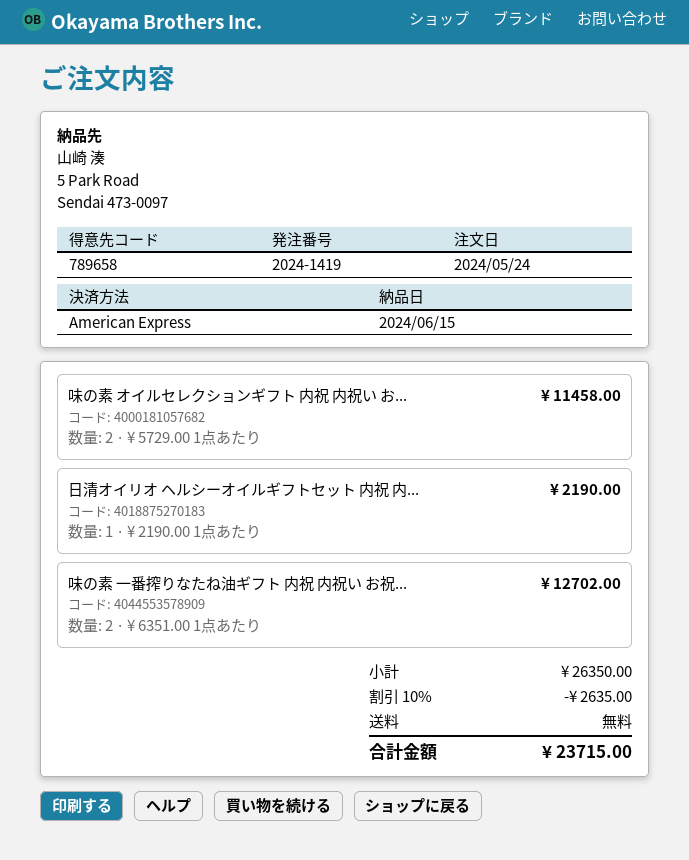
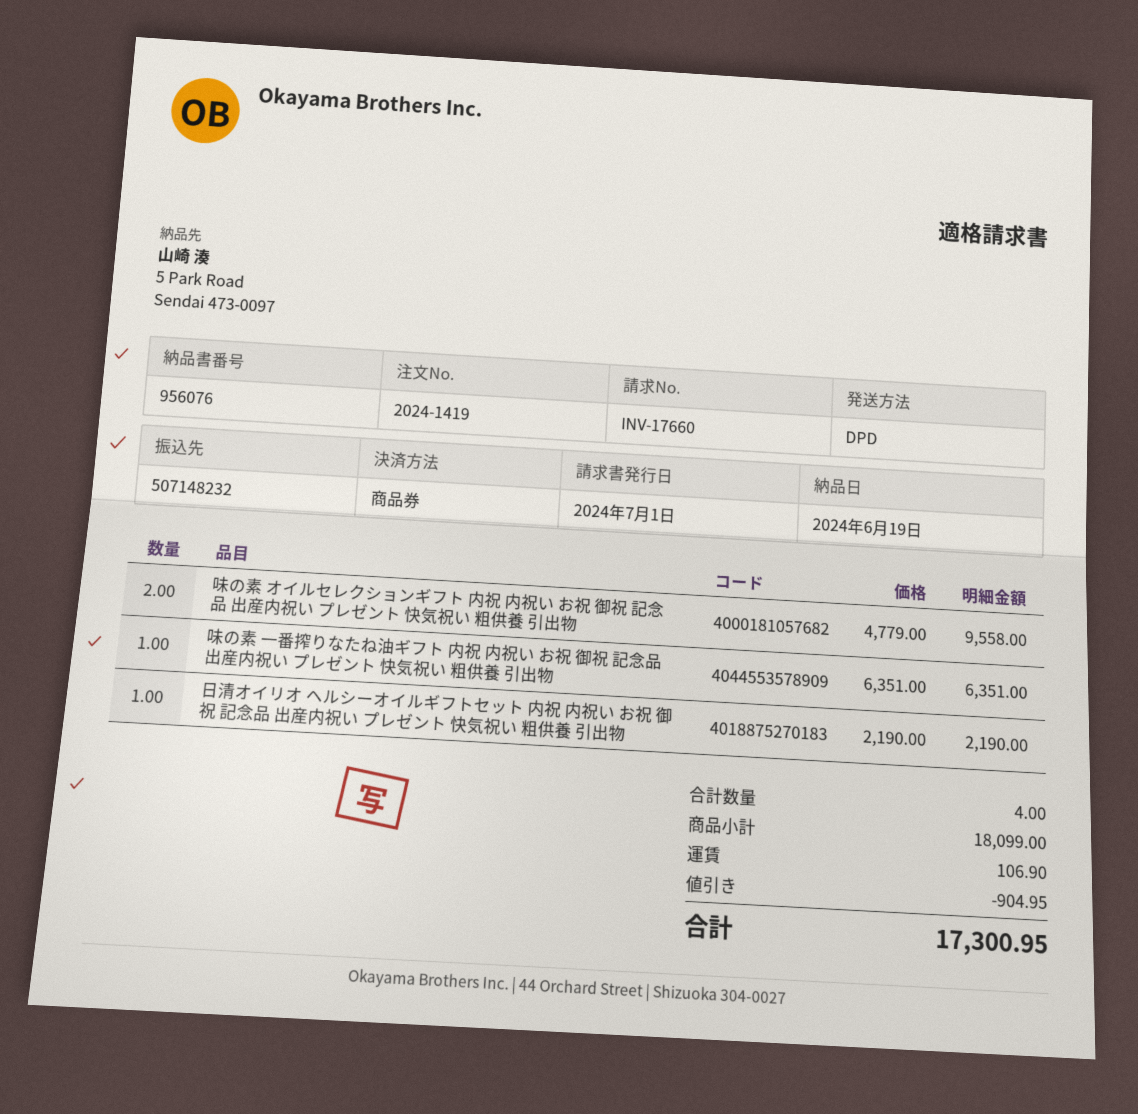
delivery date: 2024-06-15 -> 2024-06-19
payment method: American Express -> gift card
味の素 オイルセレクションギフト 内祝 内祝い お...: 2 x 5729.00 = 11458.00 -> 2 x 4779.00 = 9558.00
味の素 一番搾りなたね油ギフト 内祝 内祝い お祝...: 2 x 6351.00 = 12702.00 -> 1 x 6351.00 = 6351.00
subtotal: 26350.00 -> 18099.00
discount: 2635.00 -> 904.95
shipping: 0.00 -> 106.90
total: 23715.00 -> 17300.95

